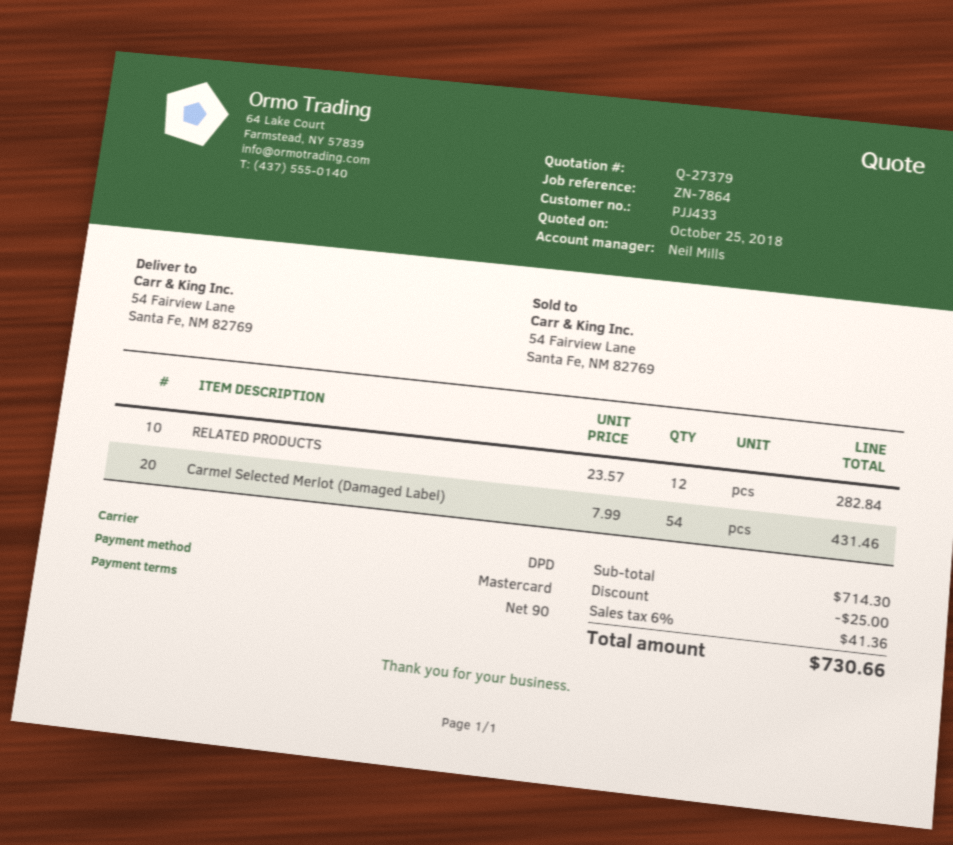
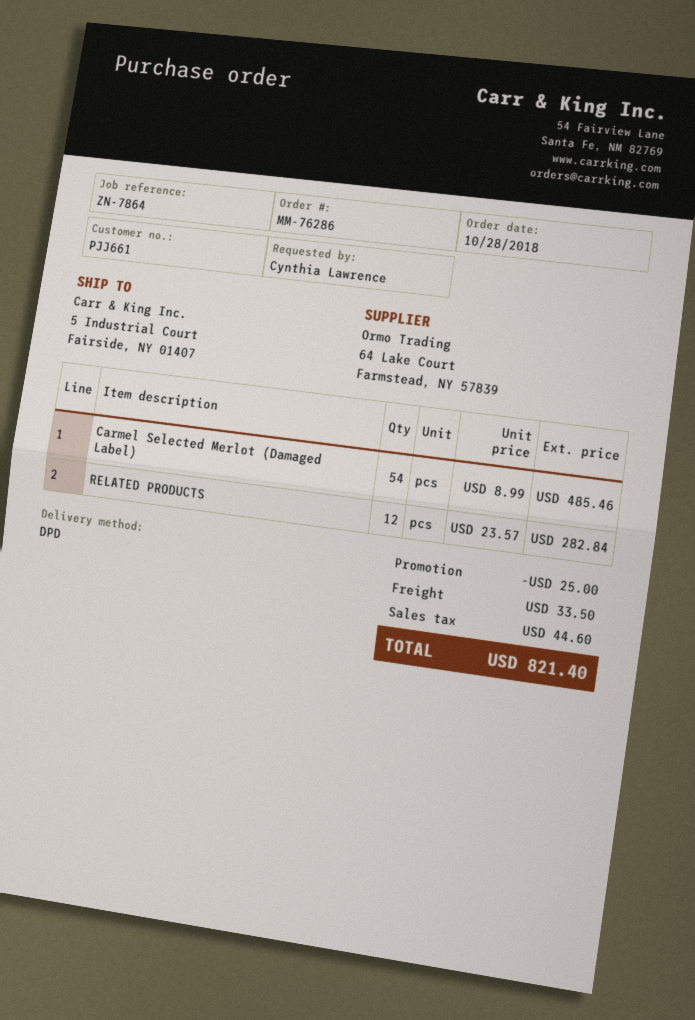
customer number: PJJ433 -> PJJ661
ship to: 54 Fairview Lane, Santa Fe, NM 82769 -> 5 Industrial Court, Fairside, NY 01407
Carmel Selected Merlot (Damaged Label): 54 x 7.99 = 431.46 -> 54 x 8.99 = 485.46
shipping: none -> 33.50
tax: 41.36 -> 44.60
total: 730.66 -> 821.40

